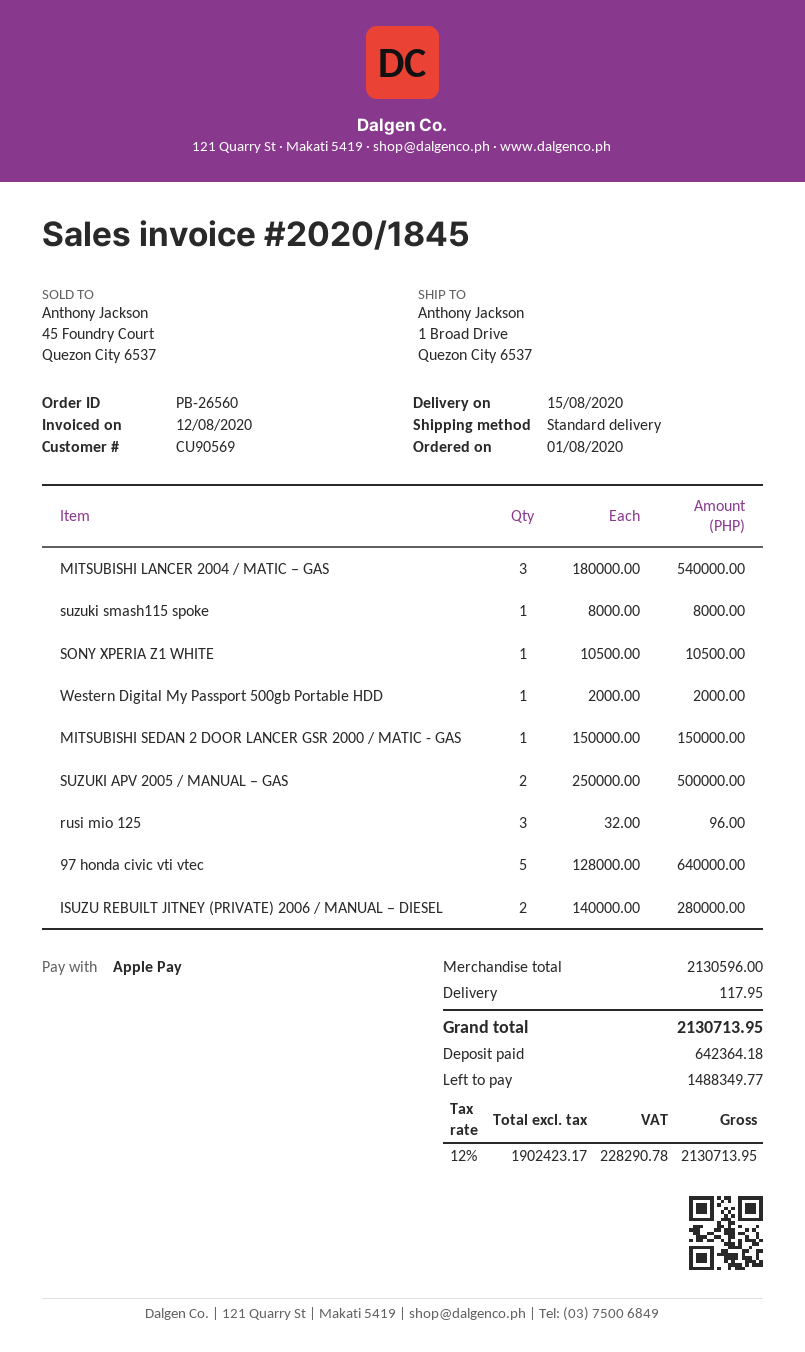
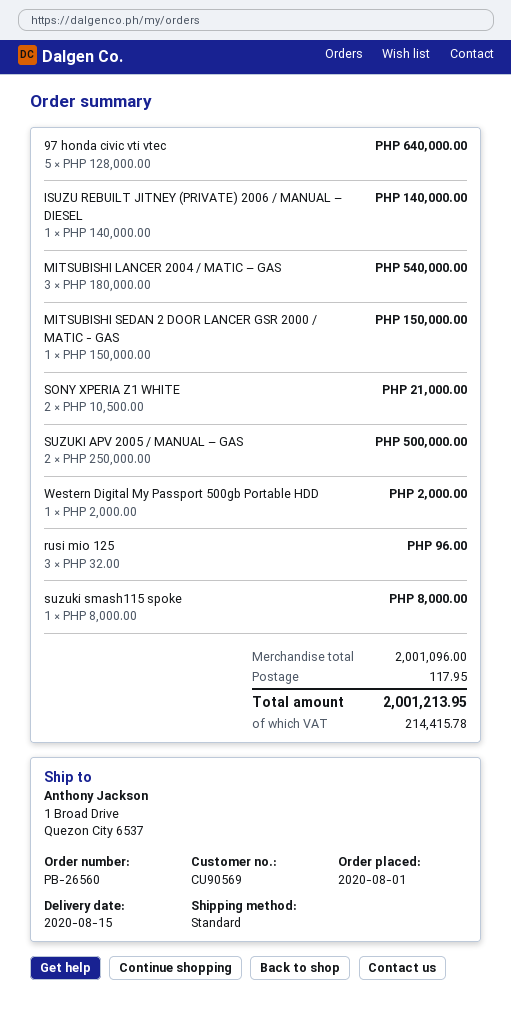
SONY XPERIA Z1 WHITE: 1 x 10500.00 = 10500.00 -> 2 x 10500.00 = 21000.00
ISUZU REBUILT JITNEY (PRIVATE) 2006 / MANUAL – DIESEL: 2 x 140000.00 = 280000.00 -> 1 x 140000.00 = 140000.00
subtotal: 2130596.00 -> 2001096.00
tax: 228290.78 -> 214415.78
total: 2130713.95 -> 2001213.95

